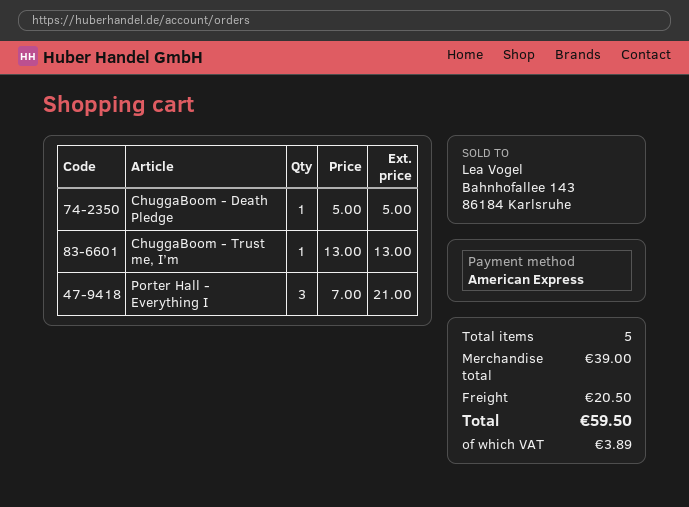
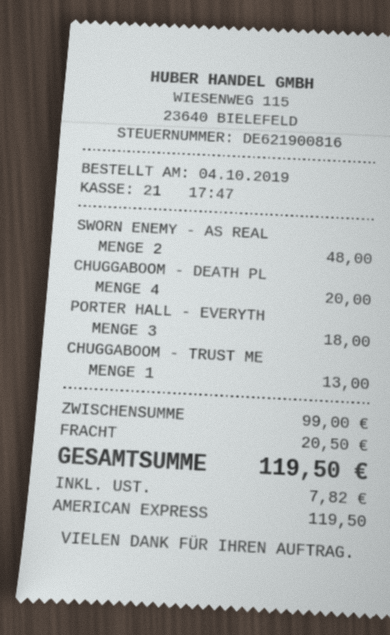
ChuggaBoom - Death Pledge: 1 for 5.00 -> 4 for 20.00
Porter Hall - Everything I: 3 for 21.00 -> 3 for 18.00
SWORN ENEMY - AS REAL: none -> 2 for 48.00
subtotal: 39.00 -> 99.00
tax: 3.89 -> 7.82
total: 59.50 -> 119.50

